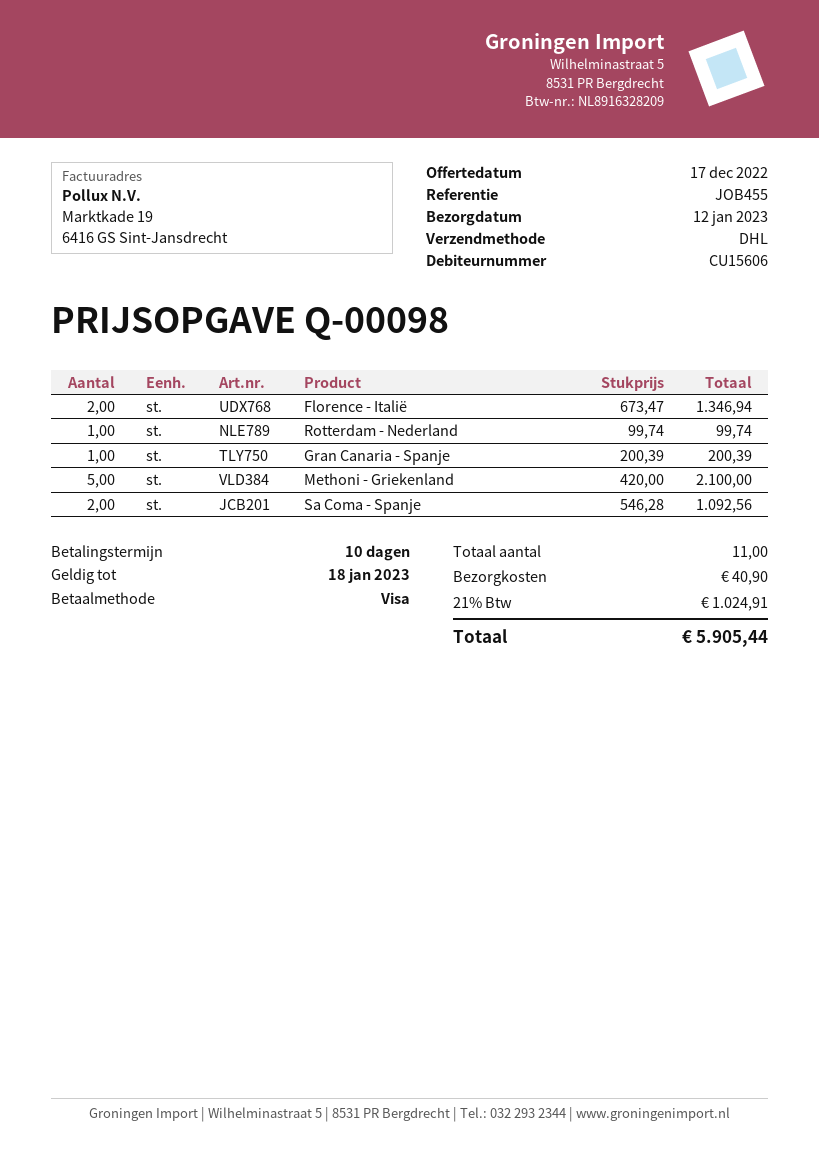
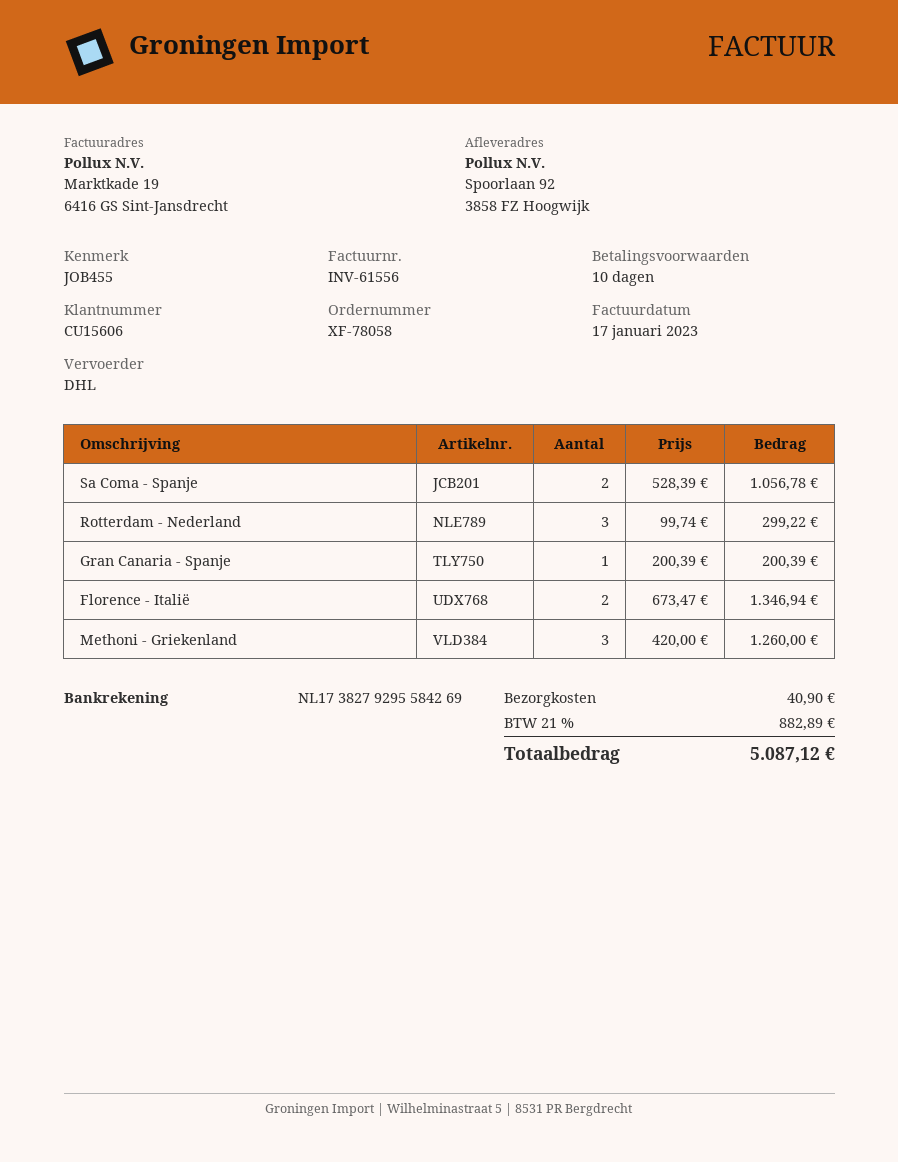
Rotterdam - Nederland: 1 x 99.74 = 99.74 -> 3 x 99.74 = 299.22
Methoni - Griekenland: 5 x 420.00 = 2100.00 -> 3 x 420.00 = 1260.00
Sa Coma - Spanje: 2 x 546.28 = 1092.56 -> 2 x 528.39 = 1056.78
tax: 21% = 1024.91 -> 21% = 882.89
total: 5905.44 -> 5087.12

